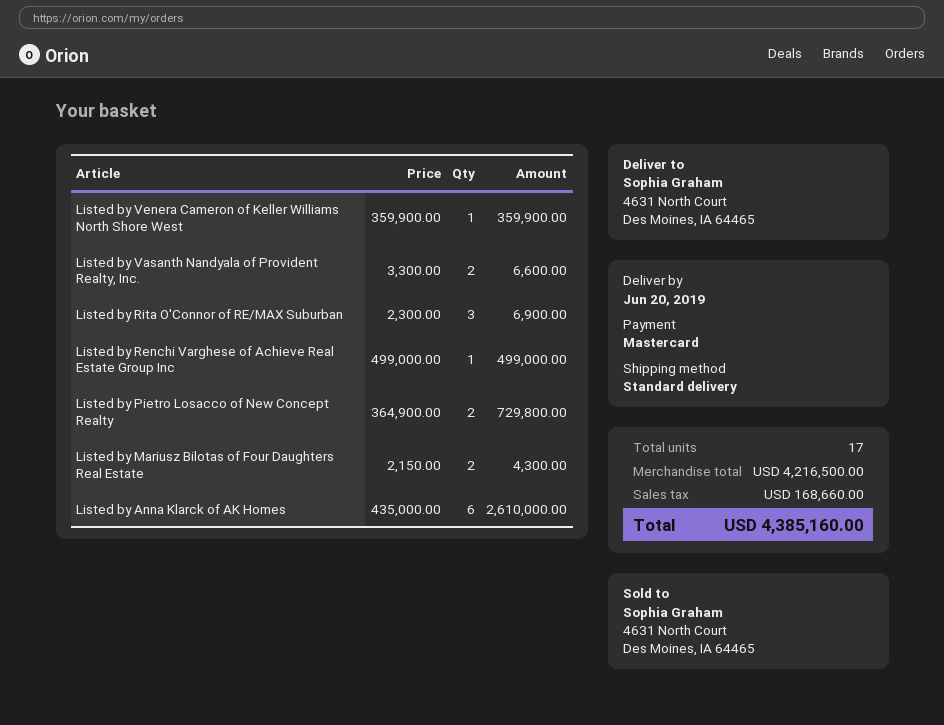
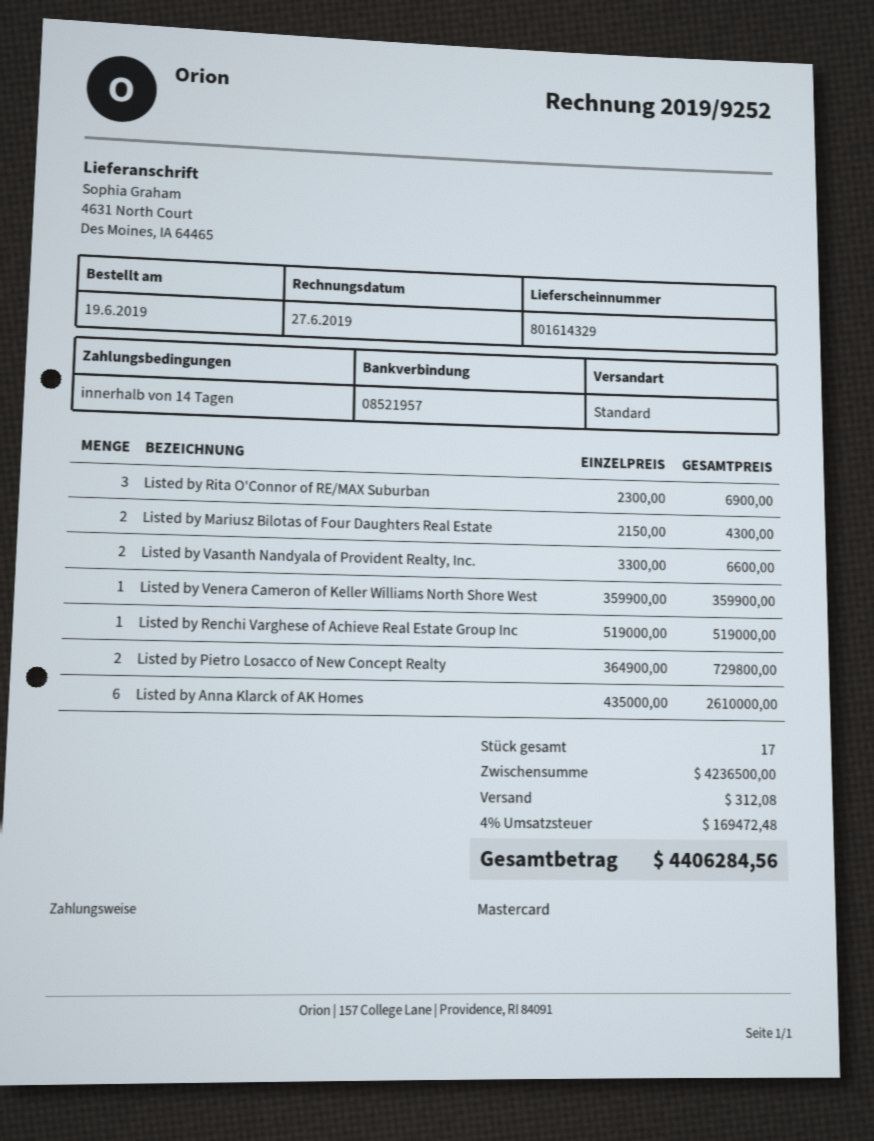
Listed by Renchi Varghese of Achieve Real Estate Group Inc: 1 x 499000.00 = 499000.00 -> 1 x 519000.00 = 519000.00
subtotal: 4216500.00 -> 4236500.00
shipping: none -> 312.08
tax: 168660.00 -> 169472.48
total: 4385160.00 -> 4406284.56

